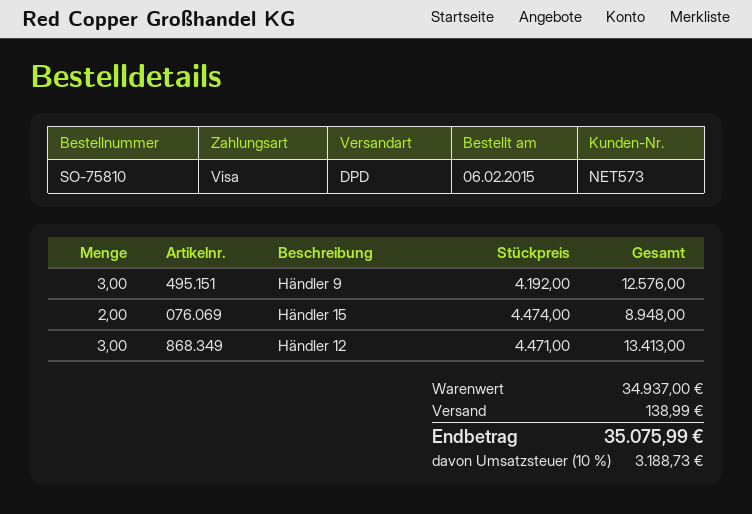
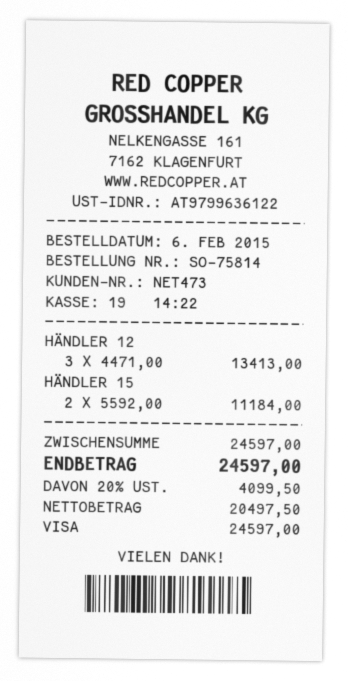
order number: SO-75810 -> SO-75814
customer number: NET573 -> NET473
Händler 9: 3 x 4192.00 = 12576.00 -> none
Händler 15: 2 x 4474.00 = 8948.00 -> 2 x 5592.00 = 11184.00
subtotal: 34937.00 -> 24597.00
shipping: 138.99 -> none
tax: 10% = 3188.73 -> 20% = 4099.50
total: 35075.99 -> 24597.00

